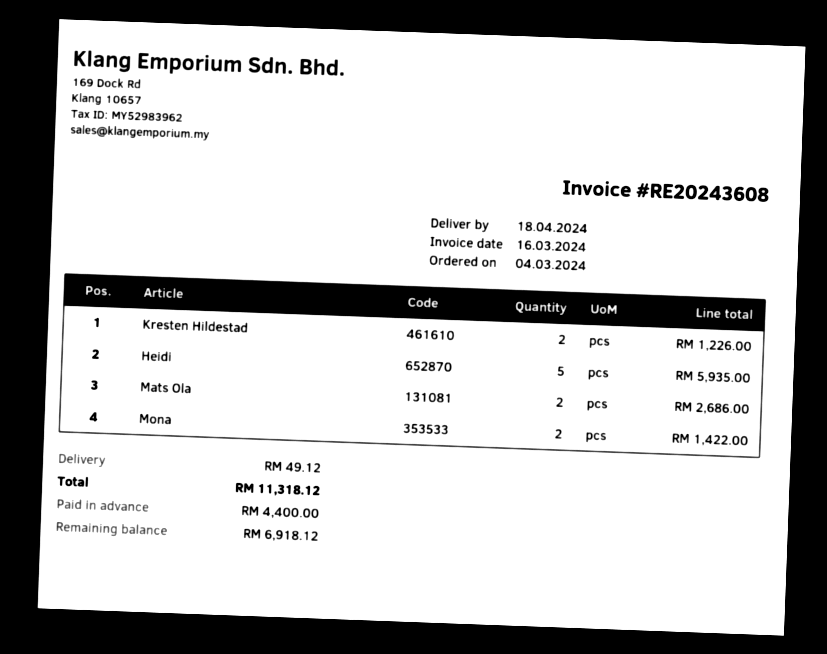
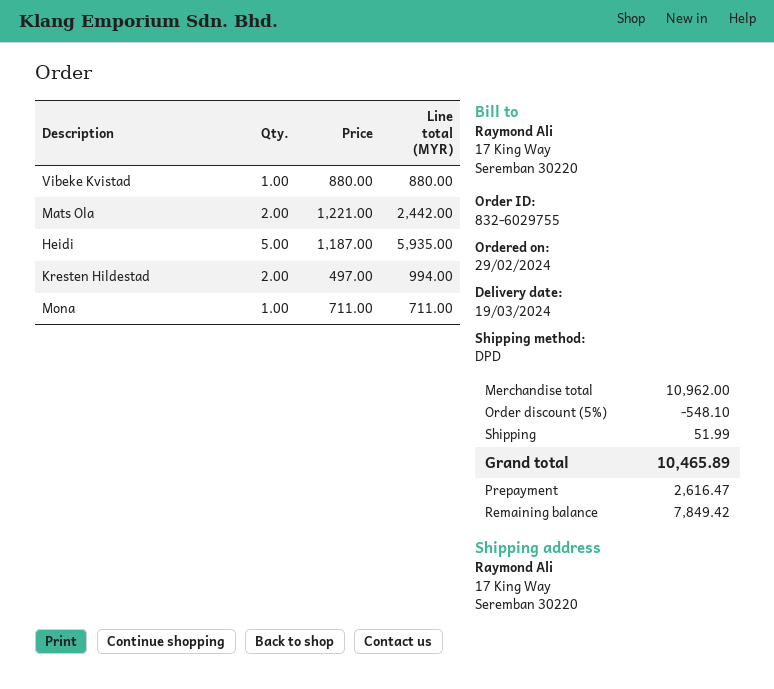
order date: 2024-03-04 -> 2024-02-29
delivery date: 2024-04-18 -> 2024-03-19
Kresten Hildestad: 2 for 1226.00 -> 2 for 994.00
Mats Ola: 2 for 2686.00 -> 2 for 2442.00
Mona: 2 for 1422.00 -> 1 for 711.00
Vibeke Kvistad: none -> 1 for 880.00
discount: none -> 5% = 548.10
shipping: 49.12 -> 51.99
total: 11318.12 -> 10465.89
deposit: 4400.00 -> 2616.47
balance: 6918.12 -> 7849.42

